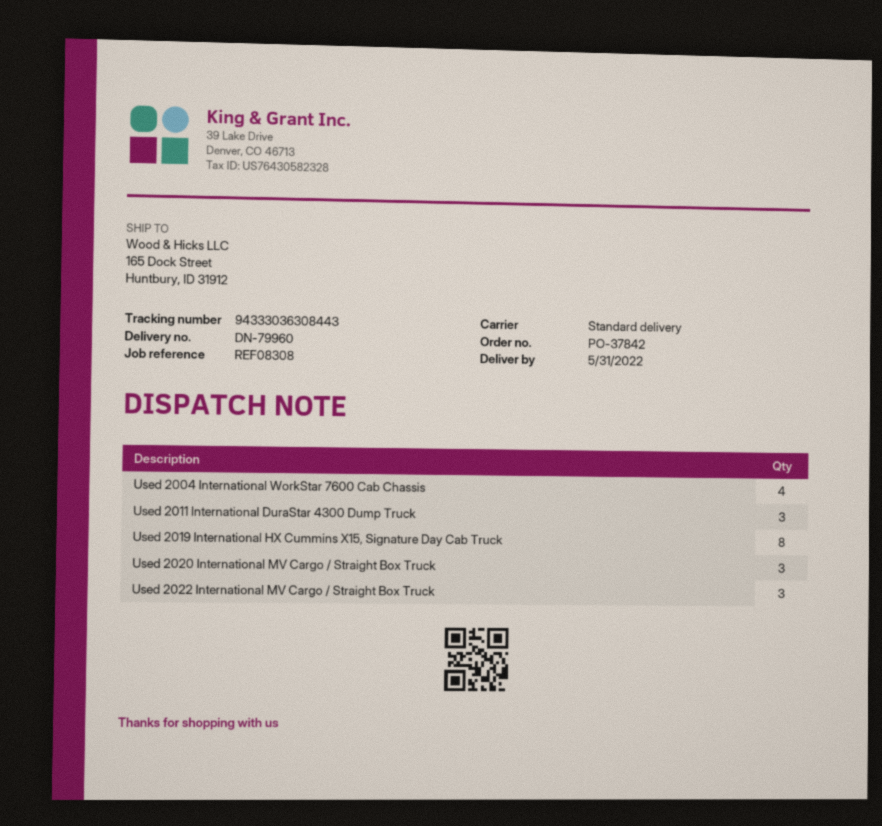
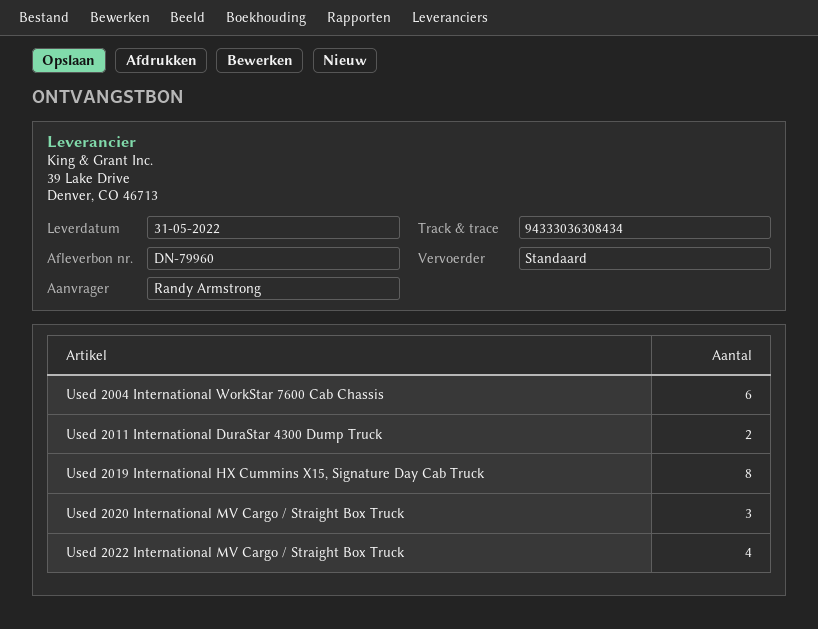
tracking number: 94333036308443 -> 94333036308434
Used 2004 International WorkStar 7600 Cab Chassis: 4 -> 6
Used 2011 International DuraStar 4300 Dump Truck: 3 -> 2
Used 2022 International MV Cargo / Straight Box Truck: 3 -> 4

